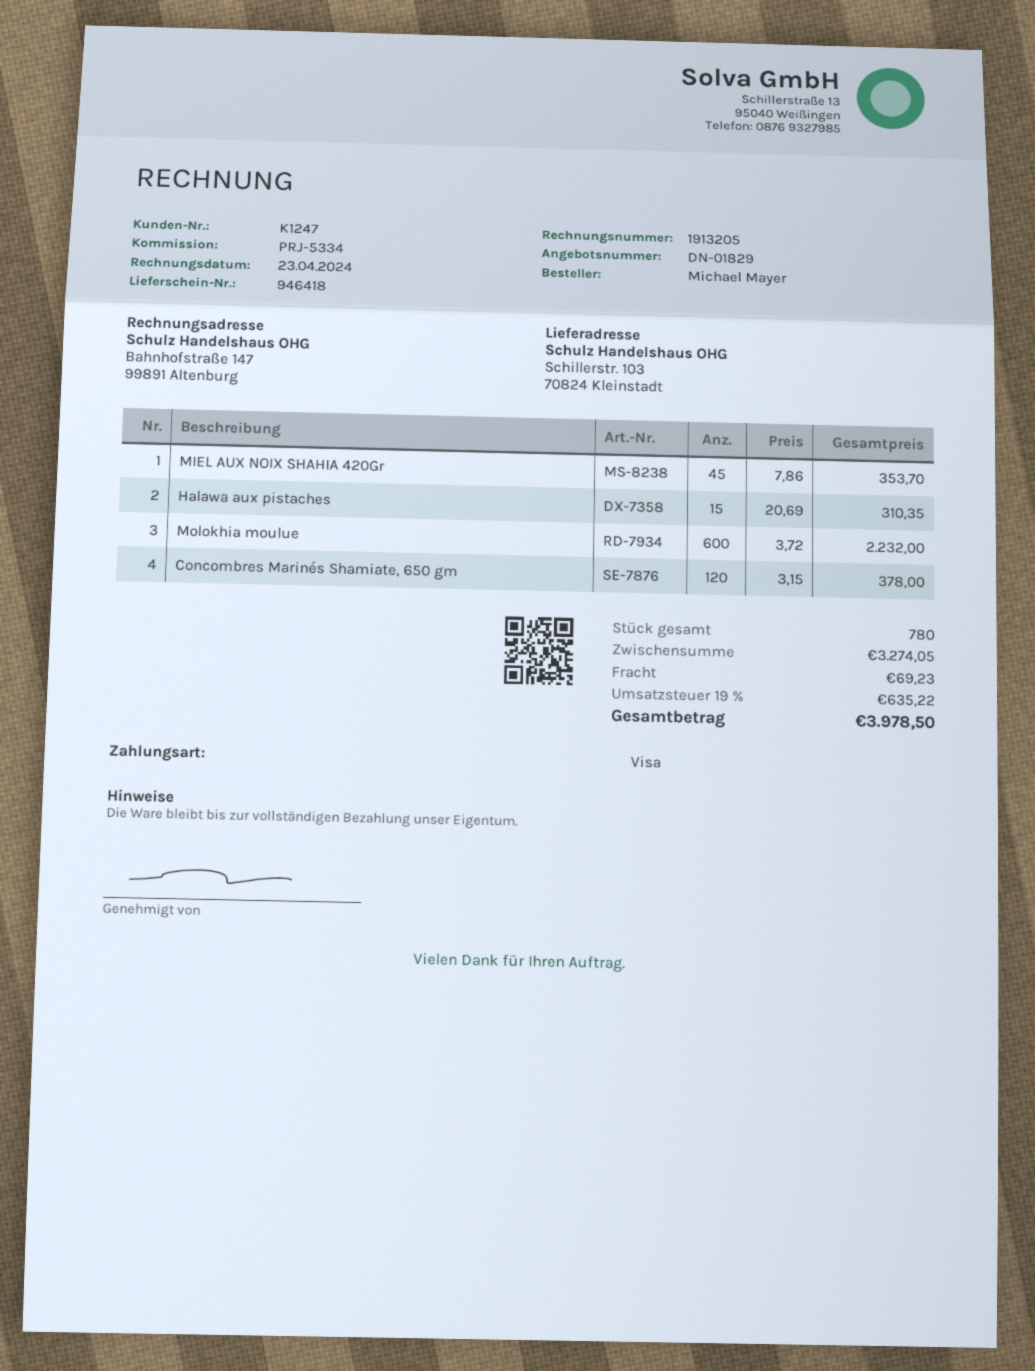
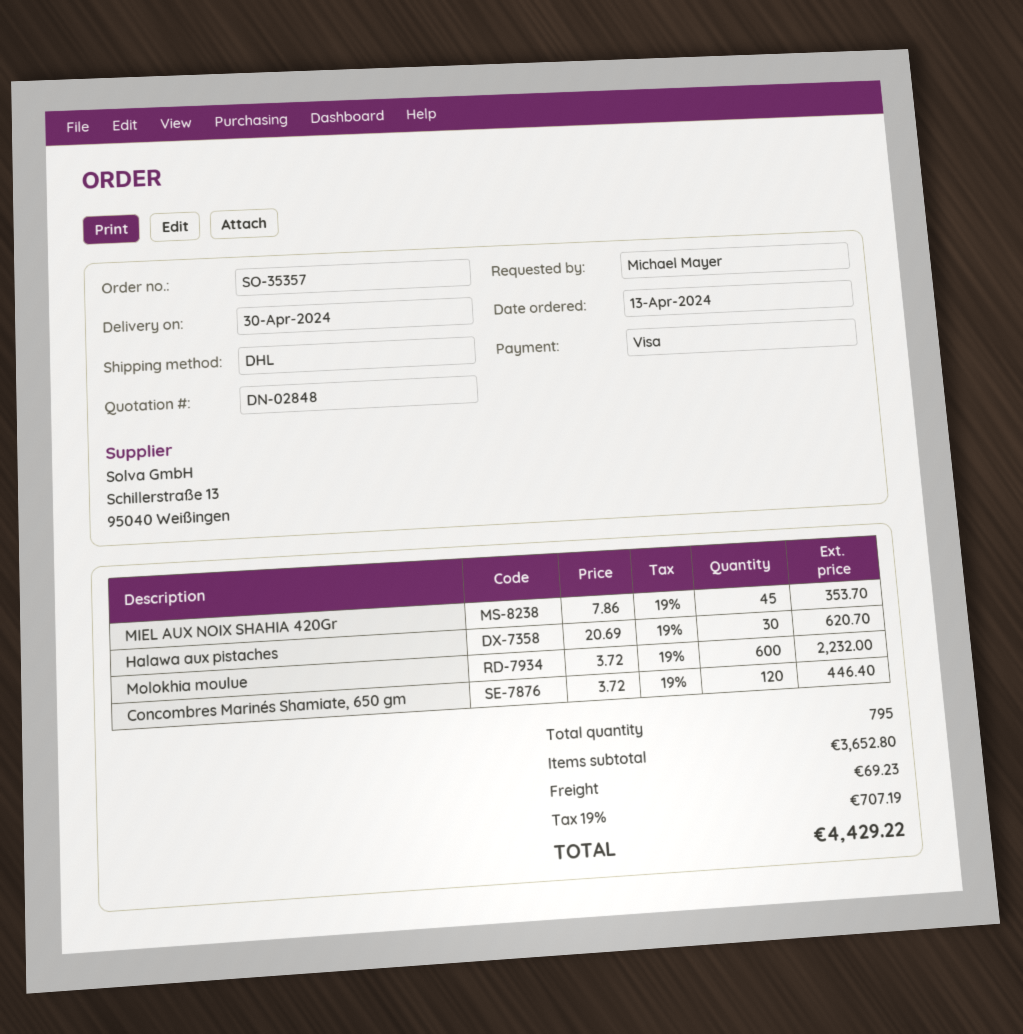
quote number: DN-01829 -> DN-02848
Halawa aux pistaches: 15 x 20.69 = 310.35 -> 30 x 20.69 = 620.70
Concombres Marinés Shamiate, 650 gm: 120 x 3.15 = 378.00 -> 120 x 3.72 = 446.40
total quantity: 780 -> 795
subtotal: 3274.05 -> 3652.80
tax: 19% = 635.22 -> 19% = 707.19
total: 3978.50 -> 4429.22

